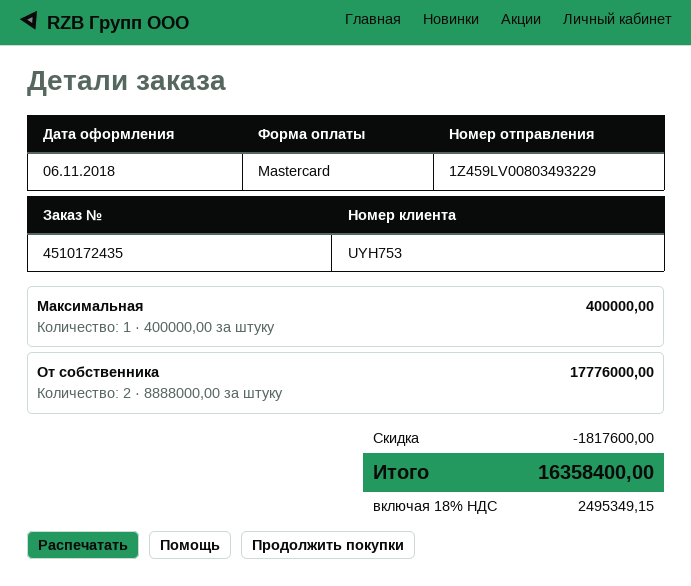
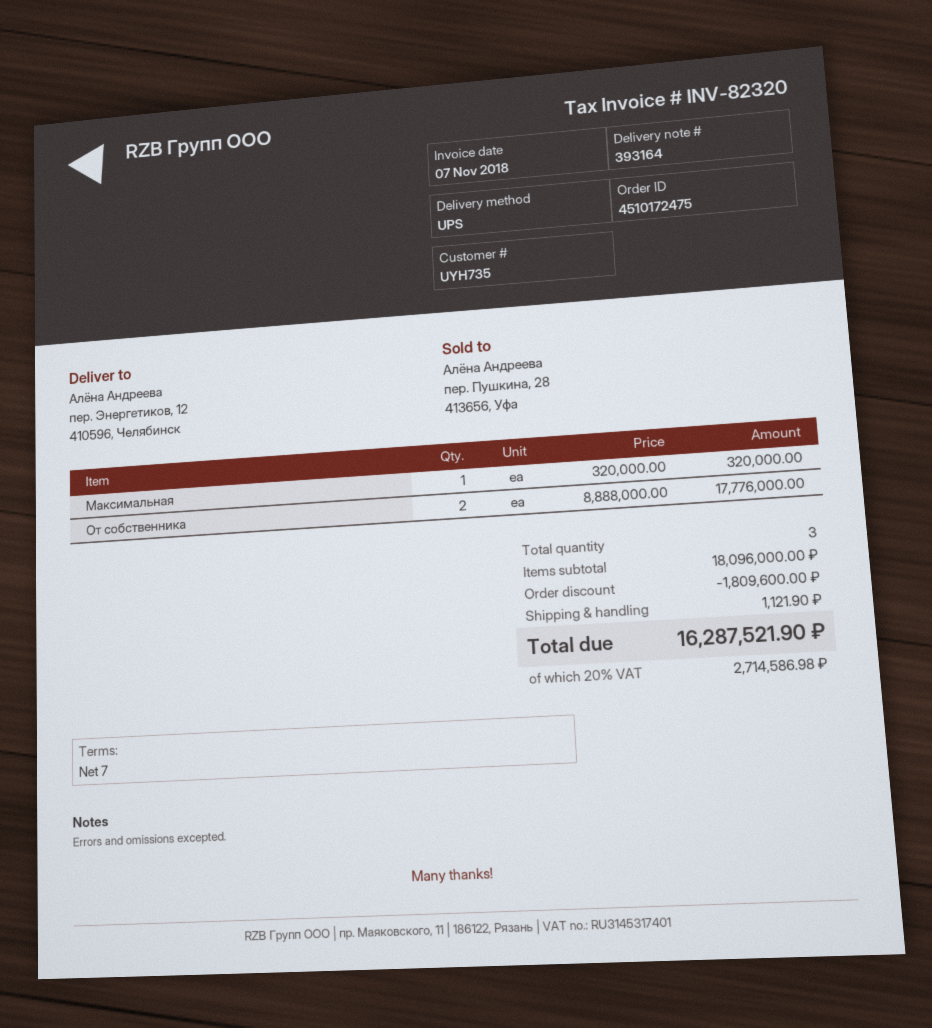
order number: 4510172435 -> 4510172475
customer number: UYH753 -> UYH735
Максимальная: 1 x 400000.00 = 400000.00 -> 1 x 320000.00 = 320000.00
discount: 1817600.00 -> 1809600.00
shipping: none -> 1121.90
tax: 18% = 2495349.15 -> 20% = 2714586.98
total: 16358400.00 -> 16287521.90

